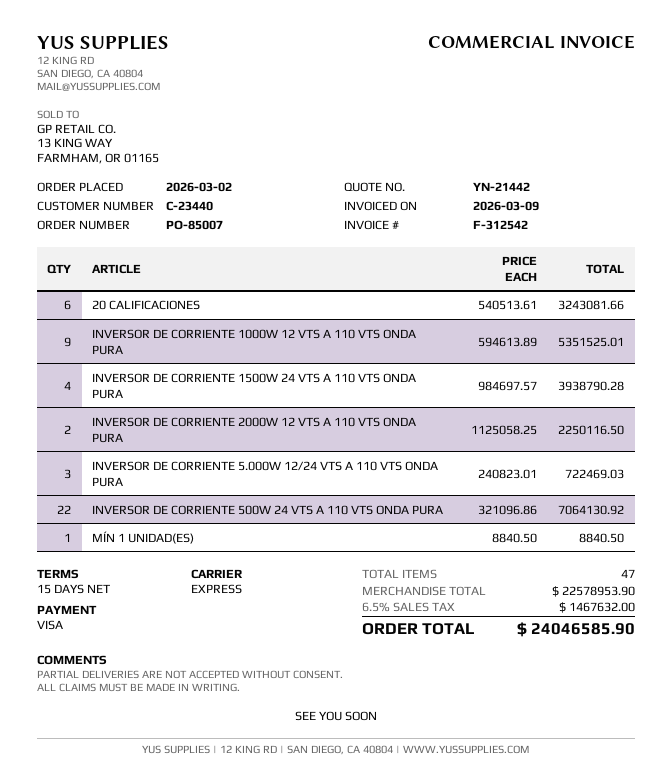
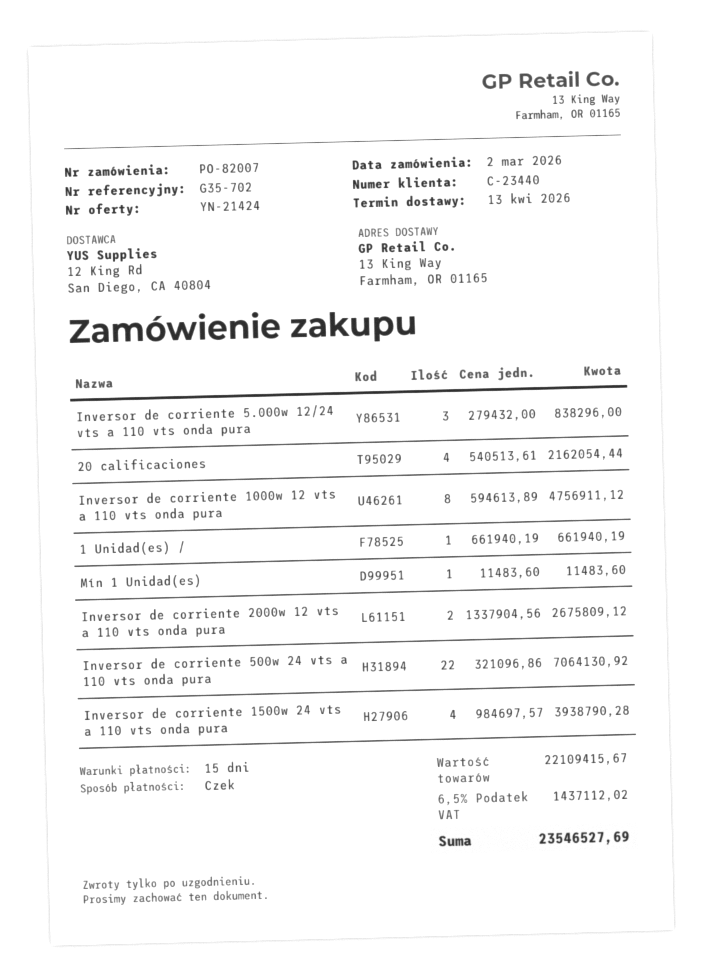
quote number: YN-21442 -> YN-21424
order number: PO-85007 -> PO-82007
payment method: Visa -> cheque
20 CALIFICACIONES: 6 x 540513.61 = 3243081.66 -> 4 x 540513.61 = 2162054.44
INVERSOR DE CORRIENTE 1000W 12 VTS A 110 VTS ONDA PURA: 9 x 594613.89 = 5351525.01 -> 8 x 594613.89 = 4756911.12
INVERSOR DE CORRIENTE 2000W 12 VTS A 110 VTS ONDA PURA: 2 x 1125058.25 = 2250116.50 -> 2 x 1337904.56 = 2675809.12
INVERSOR DE CORRIENTE 5.000W 12/24 VTS A 110 VTS ONDA PURA: 3 x 240823.01 = 722469.03 -> 3 x 279432.00 = 838296.00
MÍN 1 UNIDAD(ES): 1 x 8840.50 = 8840.50 -> 1 x 11483.60 = 11483.60
1 Unidad(es) /: none -> 1 x 661940.19 = 661940.19
subtotal: 22578953.90 -> 22109415.67
tax: 6.5% = 1467632.00 -> 6.5% = 1437112.02
total: 24046585.90 -> 23546527.69

